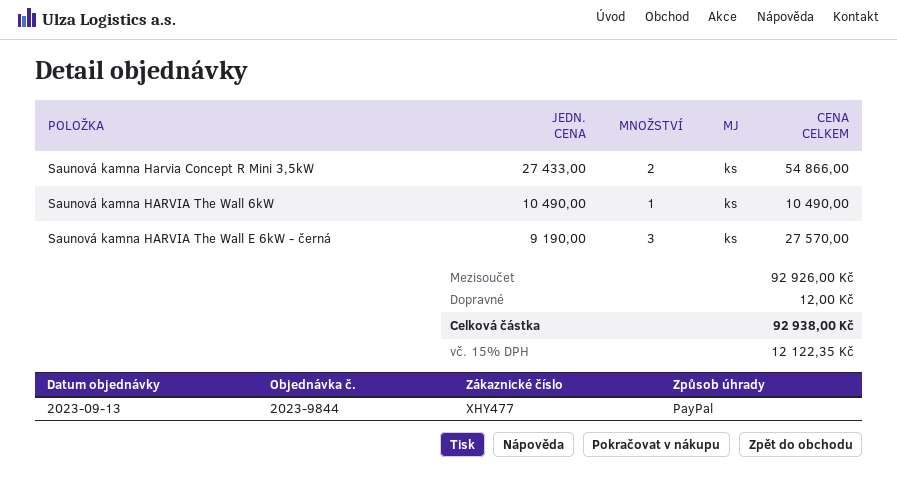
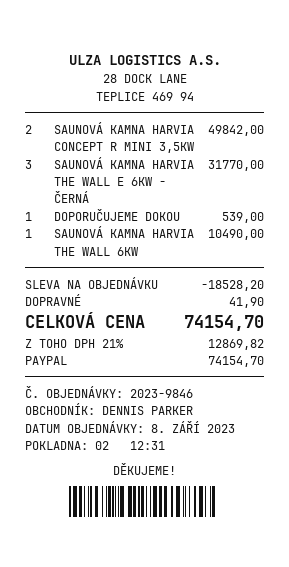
order number: 2023-9844 -> 2023-9846
order date: 2023-09-13 -> 2023-09-08
Saunová kamna Harvia Concept R Mini 3,5kW: 2 for 54866.00 -> 2 for 49842.00
Saunová kamna HARVIA The Wall E 6kW - černá: 3 for 27570.00 -> 3 for 31770.00
DOPORUČUJEME DOKOU: none -> 1 for 539.00
discount: none -> 18528.20
shipping: 12.00 -> 41.90
tax: 15% = 12122.35 -> 21% = 12869.82
total: 92938.00 -> 74154.70

